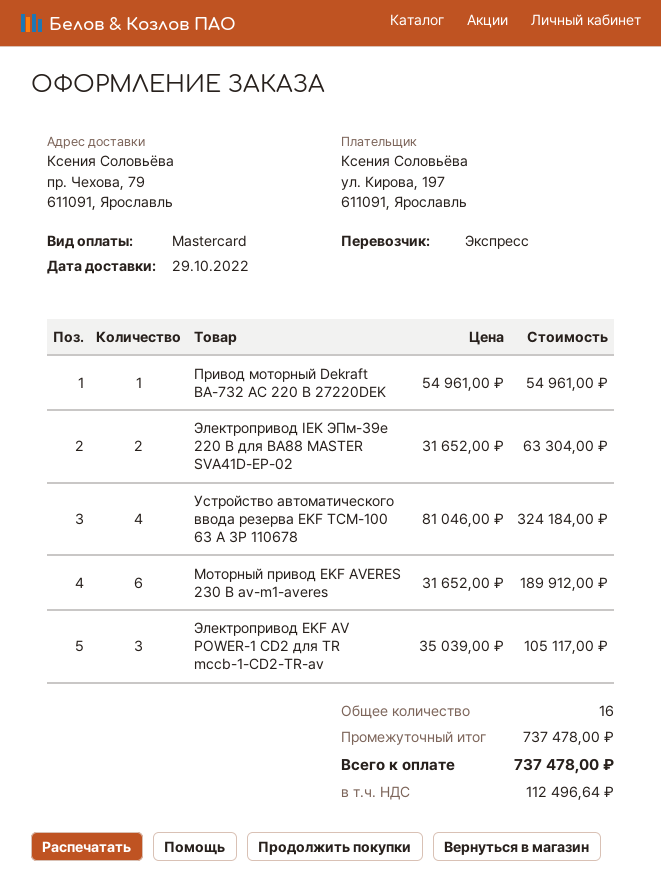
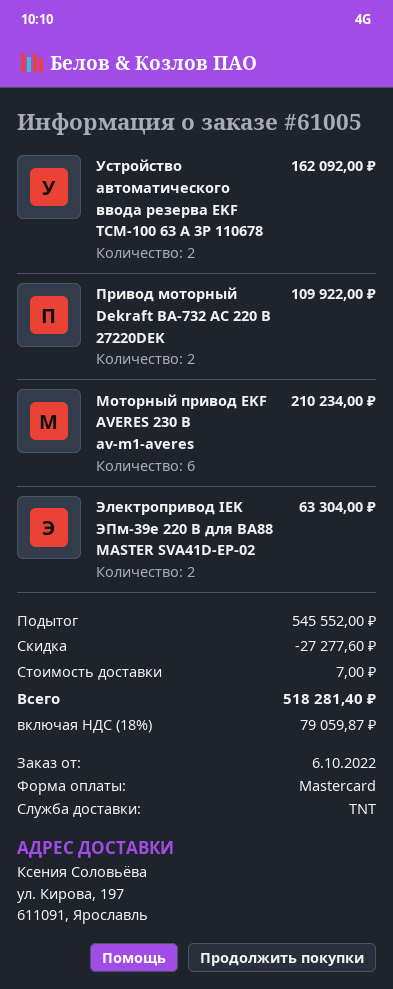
shipping method: express -> TNT
ship to: пр. Чехова, 79, 611091, Ярославль -> ул. Кирова, 197, 611091, Ярославль
Привод моторный Dekraft ВА-732 AC 220 В 27220DEK: 1 for 54961.00 -> 2 for 109922.00
Устройство автоматического ввода резерва EKF TCM-100 63 А 3P 110678: 4 for 324184.00 -> 2 for 162092.00
Моторный привод EKF AVERES 230 В av-m1-averes: 6 for 189912.00 -> 6 for 210234.00
Электропривод EKF AV POWER-1 CD2 для TR mccb-1-CD2-TR-av: 3 for 105117.00 -> none
subtotal: 737478.00 -> 545552.00
discount: none -> 27277.60
shipping: none -> 7.00
tax: 112496.64 -> 79059.87
total: 737478.00 -> 518281.40

